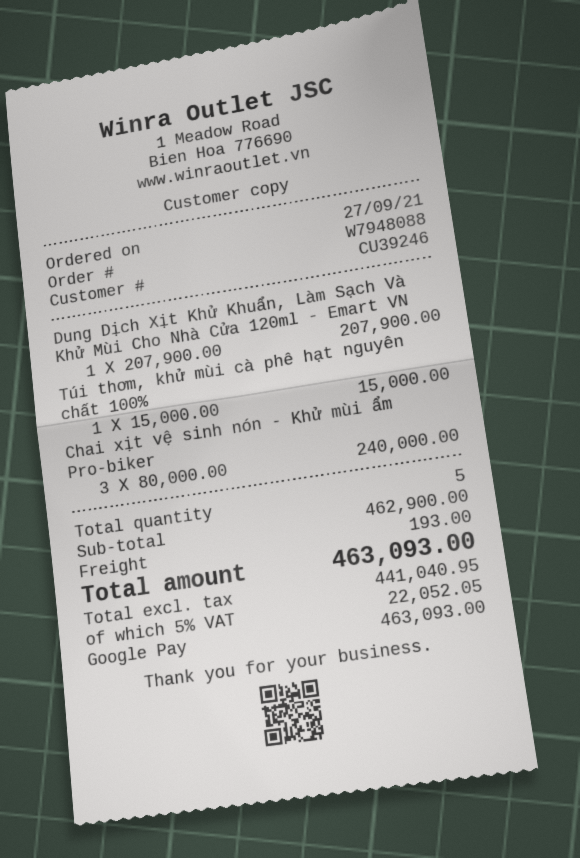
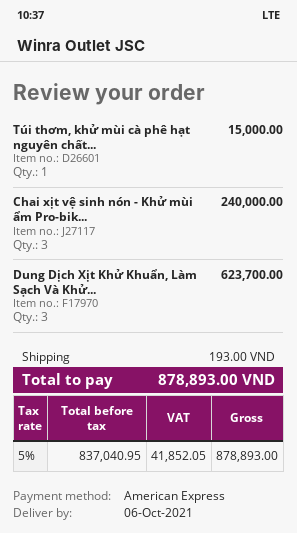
payment method: Google Pay -> American Express
Dung Dịch Xịt Khử Khuẩn, Làm Sạch Và Khử Mùi Cho Nhà Cửa 120ml - Emart VN: 1 for 207900.00 -> 3 for 623700.00
net: 441040.95 -> 837040.95
tax: 5% = 22052.05 -> 5% = 41852.05
total: 463093.00 -> 878893.00

